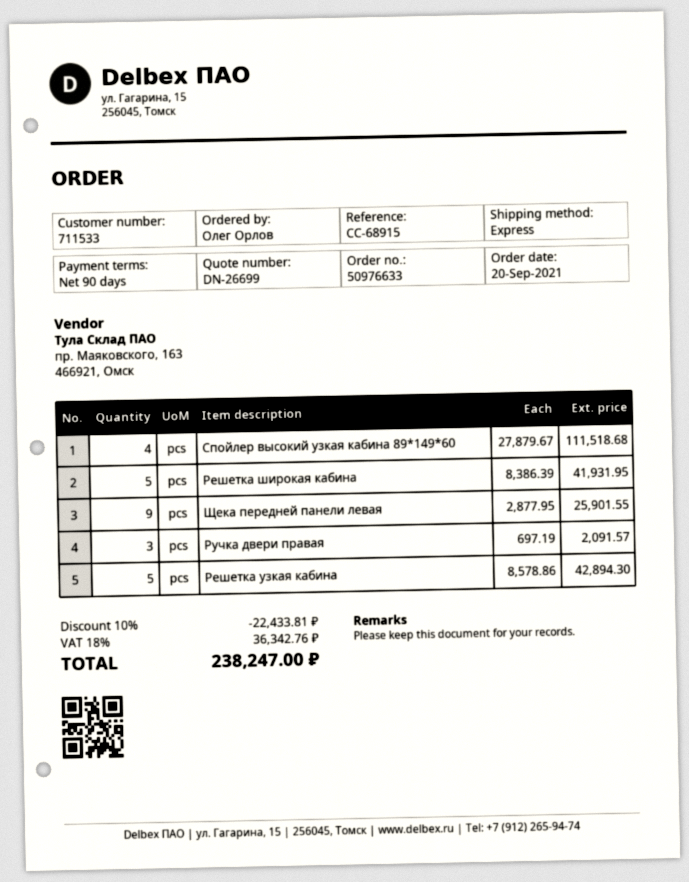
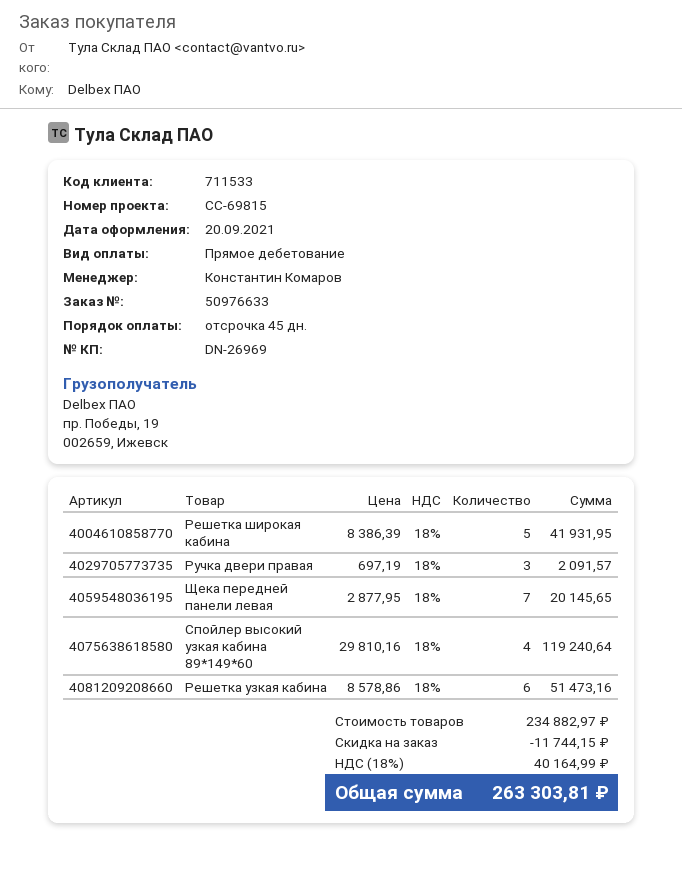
quote number: DN-26699 -> DN-26969
payment terms: 90 days -> 45 days
reference: CC-68915 -> CC-69815
Спойлер высокий узкая кабина 89*149*60: 4 x 27879.67 = 111518.68 -> 4 x 29810.16 = 119240.64
Щека передней панели левая: 9 x 2877.95 = 25901.55 -> 7 x 2877.95 = 20145.65
Решетка узкая кабина: 5 x 8578.86 = 42894.30 -> 6 x 8578.86 = 51473.16
discount: 22433.81 -> 11744.15
tax: 18% = 36342.76 -> 18% = 40164.99
total: 238247.00 -> 263303.81

